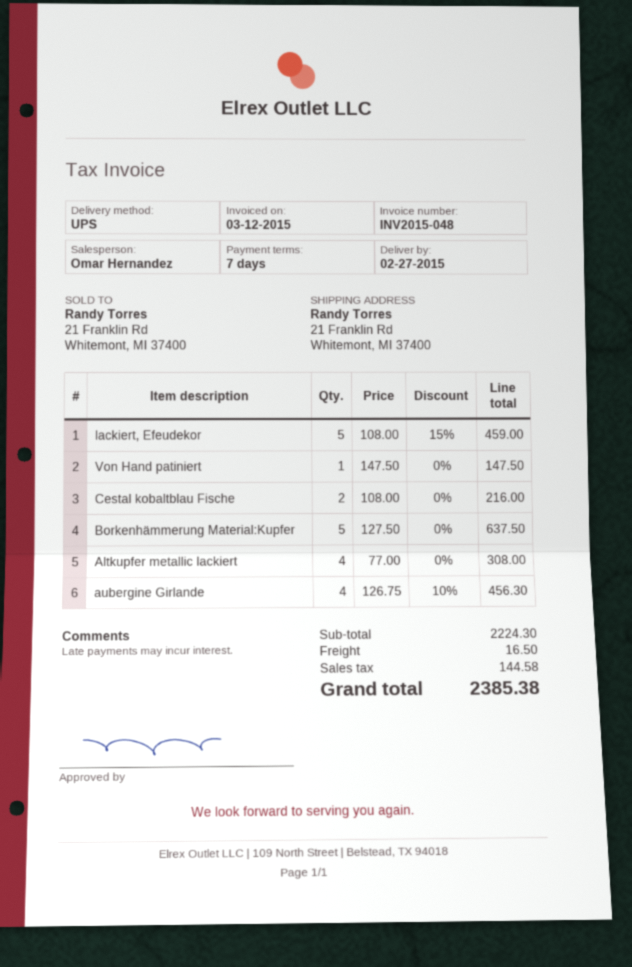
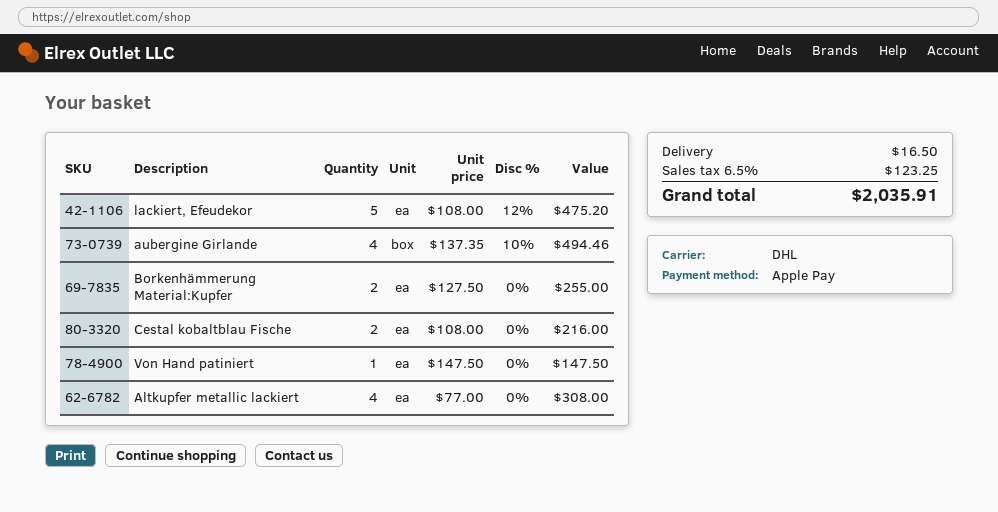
shipping method: UPS -> DHL
lackiert, Efeudekor: 5 x 108.00 - 15% = 459.00 -> 5 x 108.00 - 12% = 475.20
Borkenhämmerung Material:Kupfer: 5 x 127.50 = 637.50 -> 2 x 127.50 = 255.00
aubergine Girlande: 4 x 126.75 - 10% = 456.30 -> 4 x 137.35 - 10% = 494.46
tax: 144.58 -> 123.25
total: 2385.38 -> 2035.91

